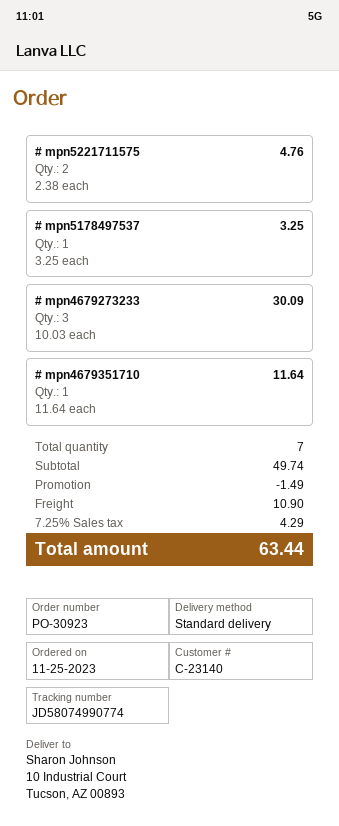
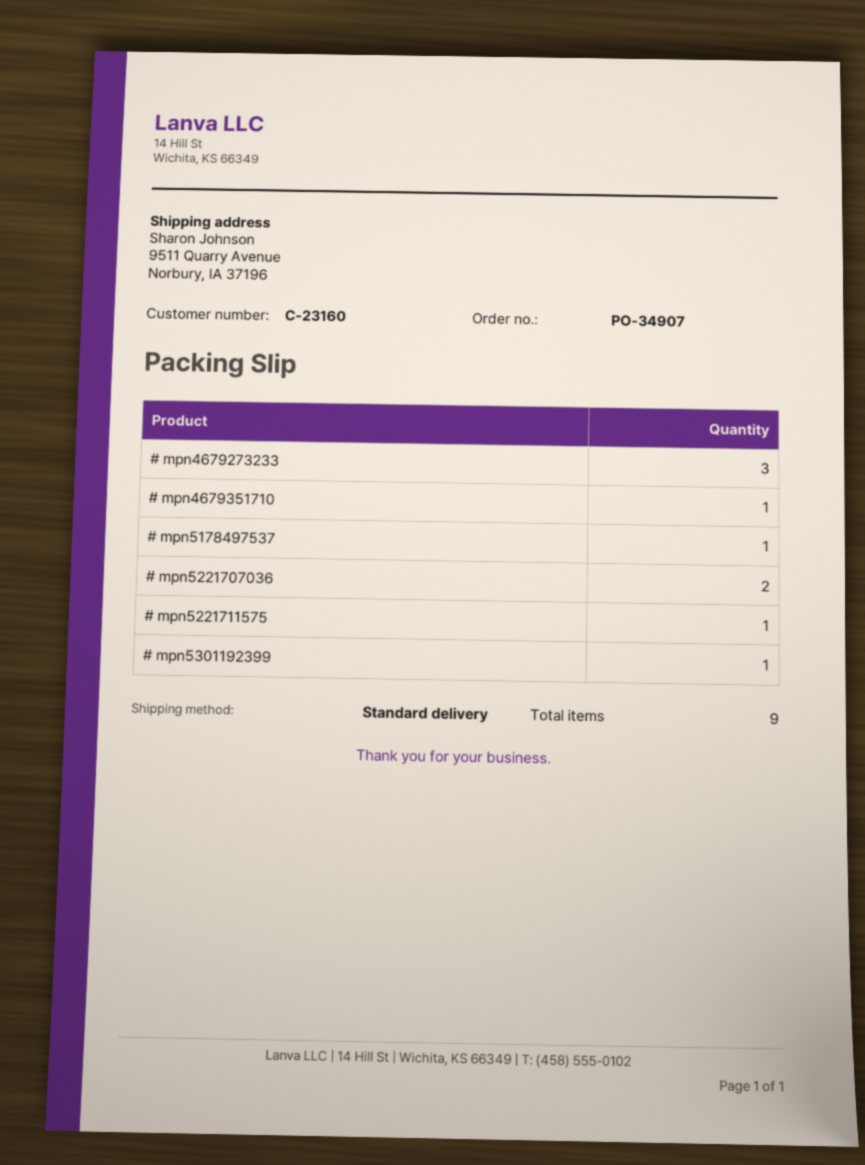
order number: PO-30923 -> PO-34907
customer number: C-23140 -> C-23160
ship to: 10 Industrial Court, Tucson, AZ 00893 -> 9511 Quarry Avenue, Norbury, IA 37196
# mpn5221711575: 2 -> 1
# mpn5221707036: none -> 2
# mpn5301192399: none -> 1
total quantity: 7 -> 9

